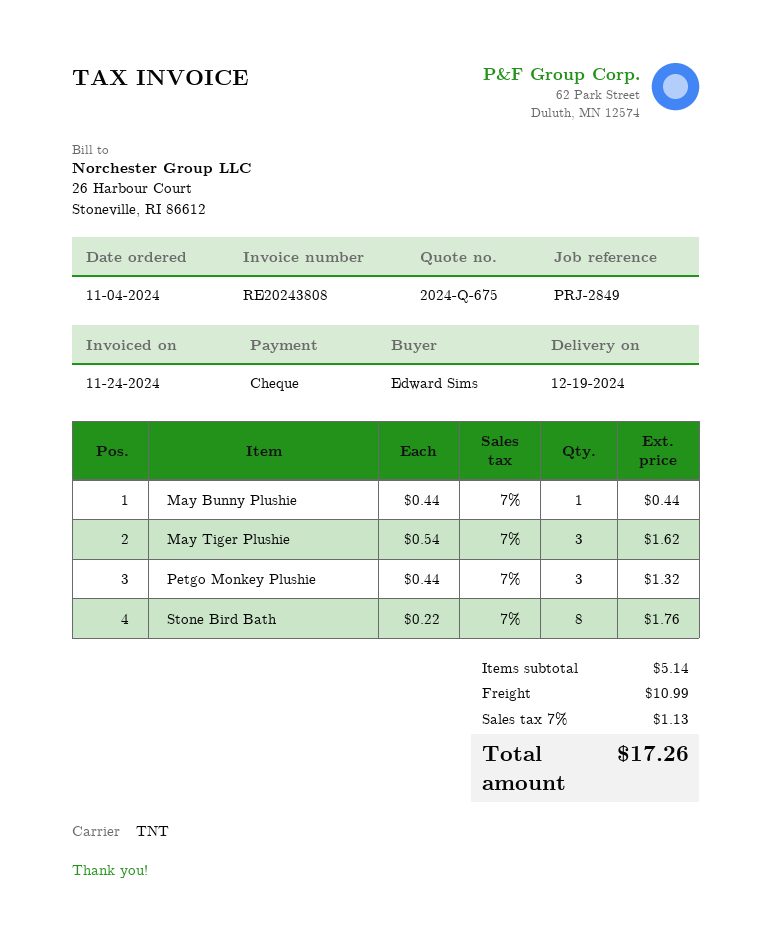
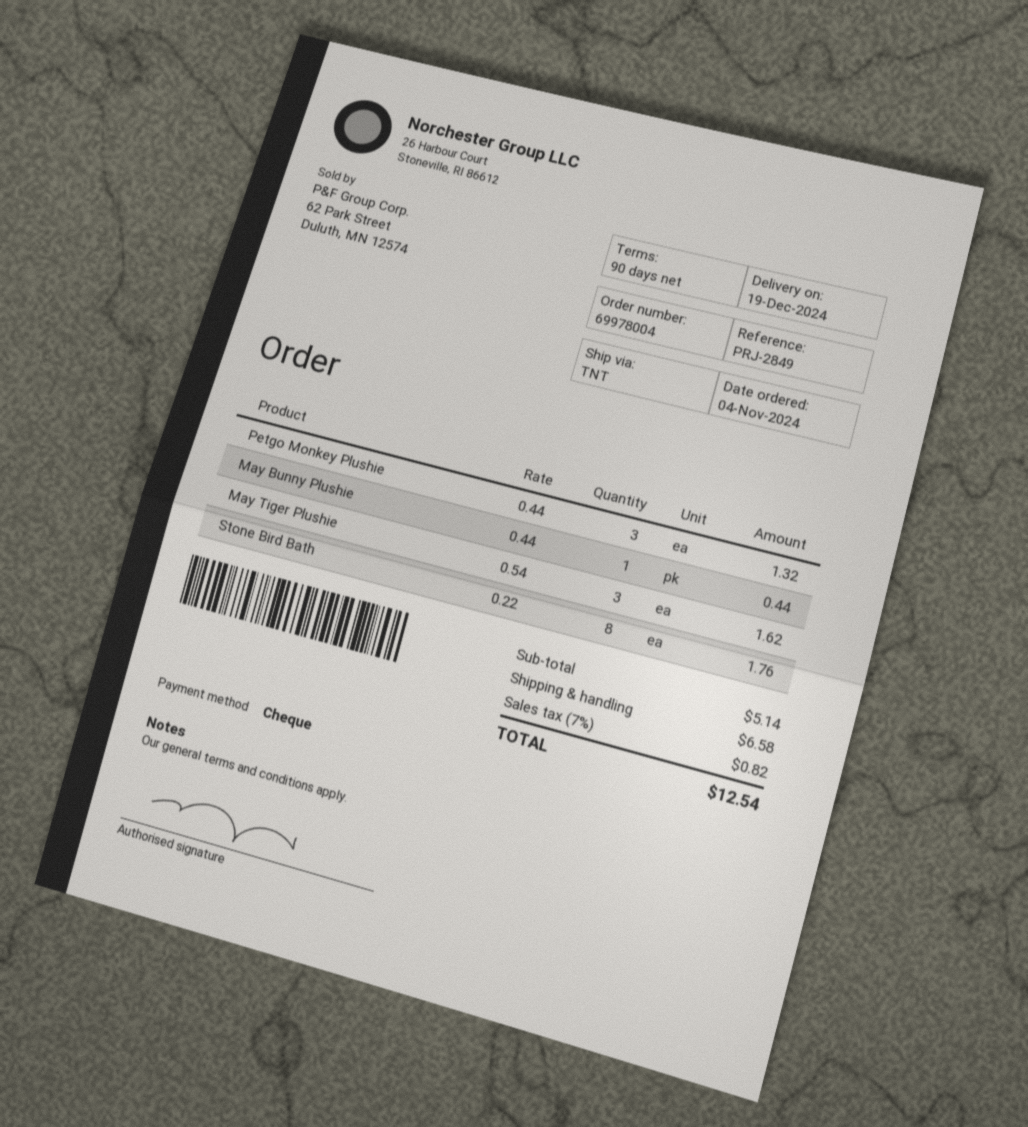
shipping: 10.99 -> 6.58
tax: 7% = 1.13 -> 7% = 0.82
total: 17.26 -> 12.54

